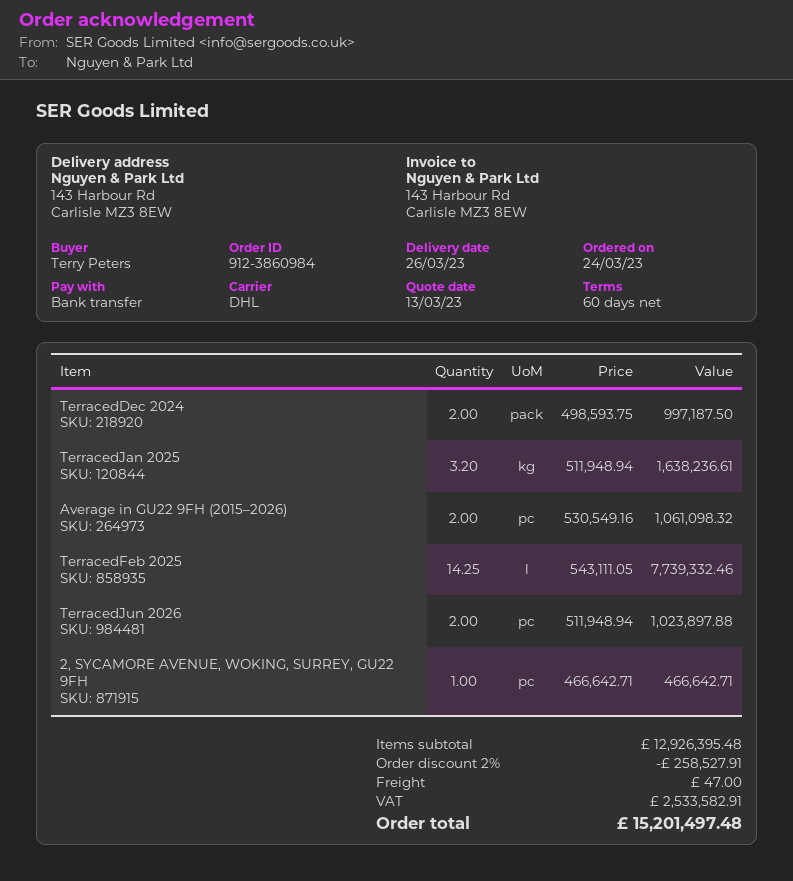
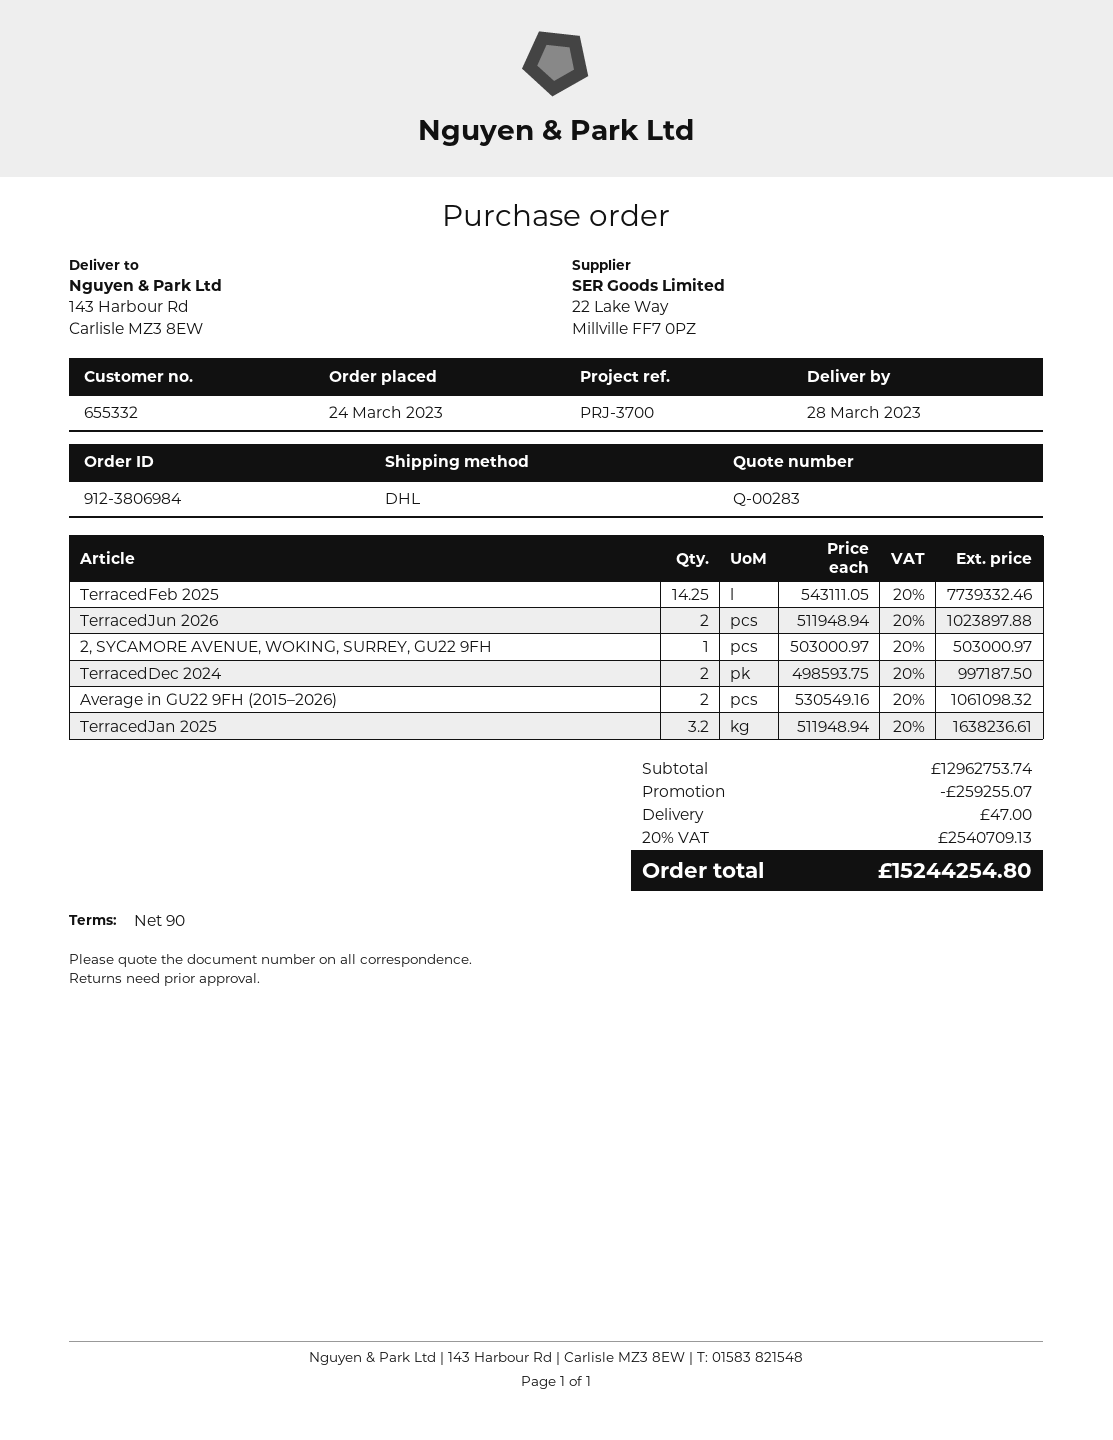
order number: 912-3860984 -> 912-3806984
delivery date: 2023-03-26 -> 2023-03-28
payment terms: 60 days -> 90 days
2, SYCAMORE AVENUE, WOKING, SURREY, GU22 9FH: 1 x 466642.71 = 466642.71 -> 1 x 503000.97 = 503000.97
subtotal: 12926395.48 -> 12962753.74
discount: 258527.91 -> 259255.07
tax: 2533582.91 -> 2540709.13
total: 15201497.48 -> 15244254.80

